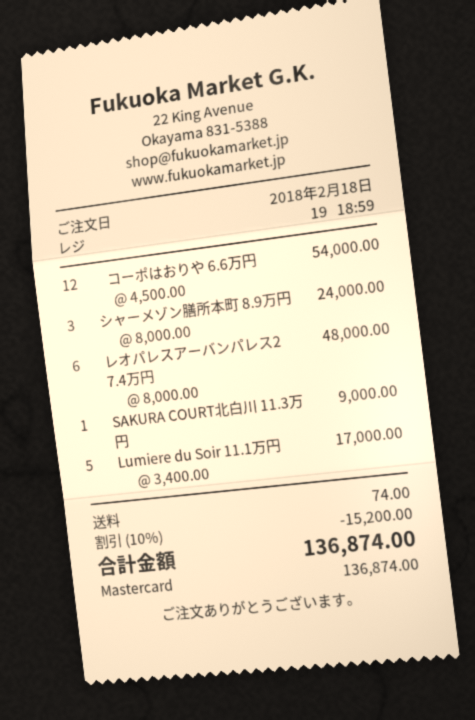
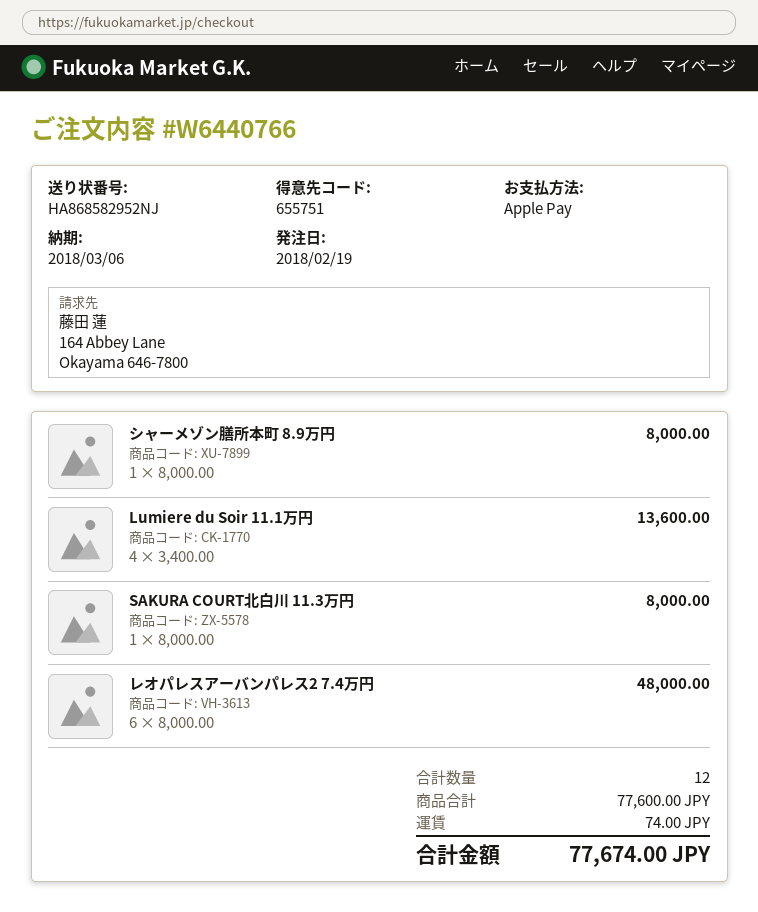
order date: 2018-02-18 -> 2018-02-19
payment method: Mastercard -> Apple Pay
コーポはおりや 6.6万円: 12 x 4500.00 = 54000.00 -> none
シャーメゾン膳所本町 8.9万円: 3 x 8000.00 = 24000.00 -> 1 x 8000.00 = 8000.00
SAKURA COURT北白川 11.3万円: 1 x 9000.00 = 9000.00 -> 1 x 8000.00 = 8000.00
Lumiere du Soir 11.1万円: 5 x 3400.00 = 17000.00 -> 4 x 3400.00 = 13600.00
discount: 10% = 15200.00 -> none
total: 136874.00 -> 77674.00

